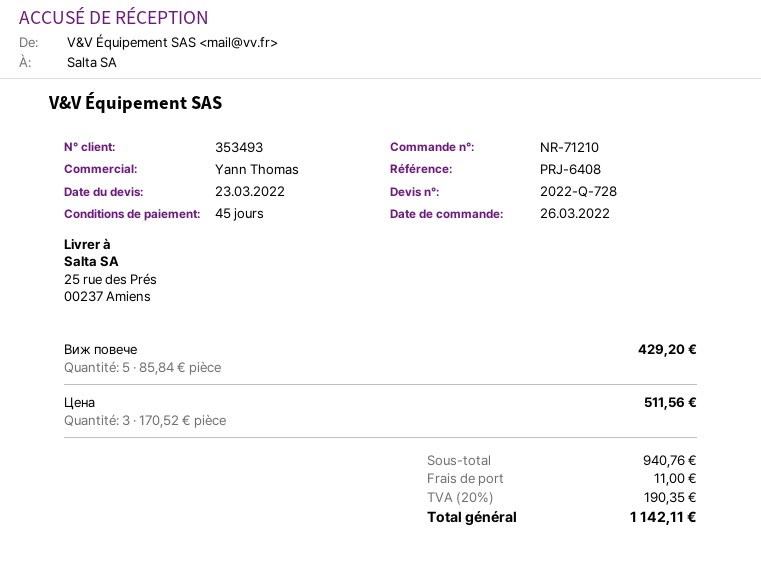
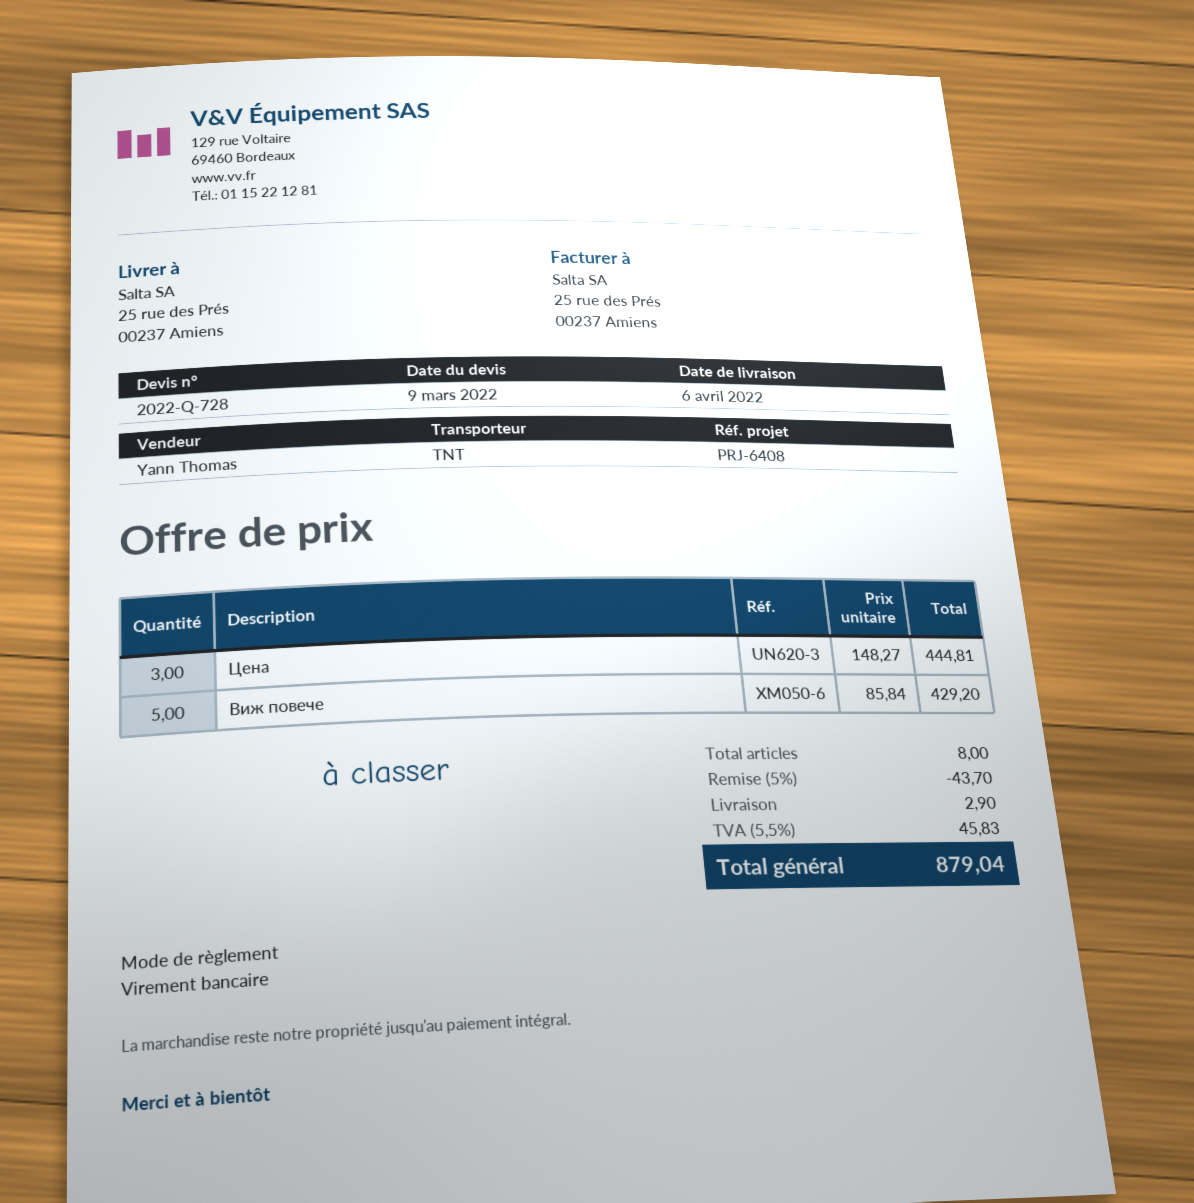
quote date: 2022-03-23 -> 2022-03-09
Цена: 3 x 170.52 = 511.56 -> 3 x 148.27 = 444.81
discount: none -> 5% = 43.70
shipping: 11.00 -> 2.90
tax: 20% = 190.35 -> 5.5% = 45.83
total: 1142.11 -> 879.04

